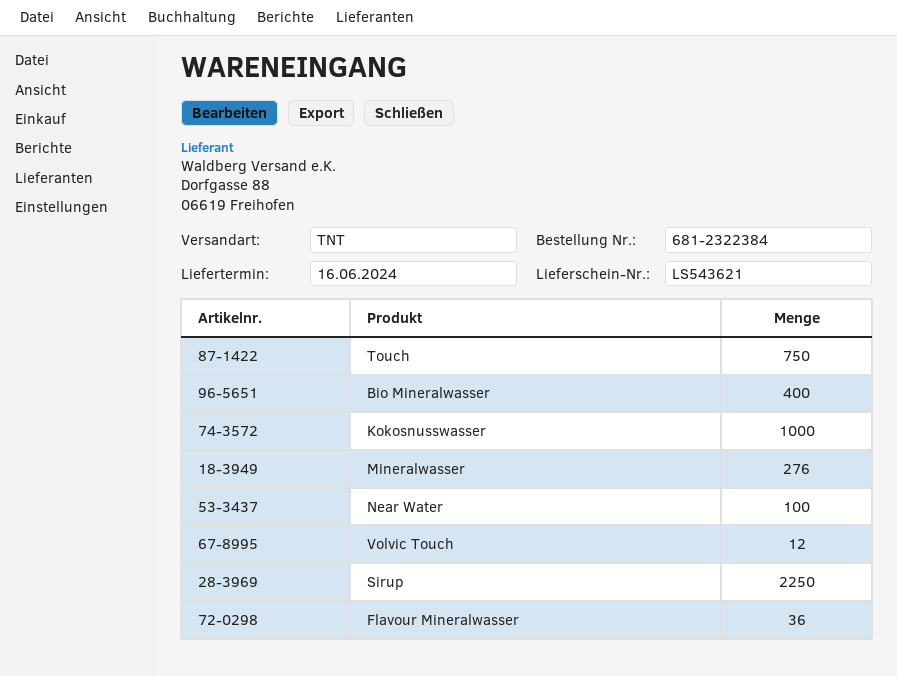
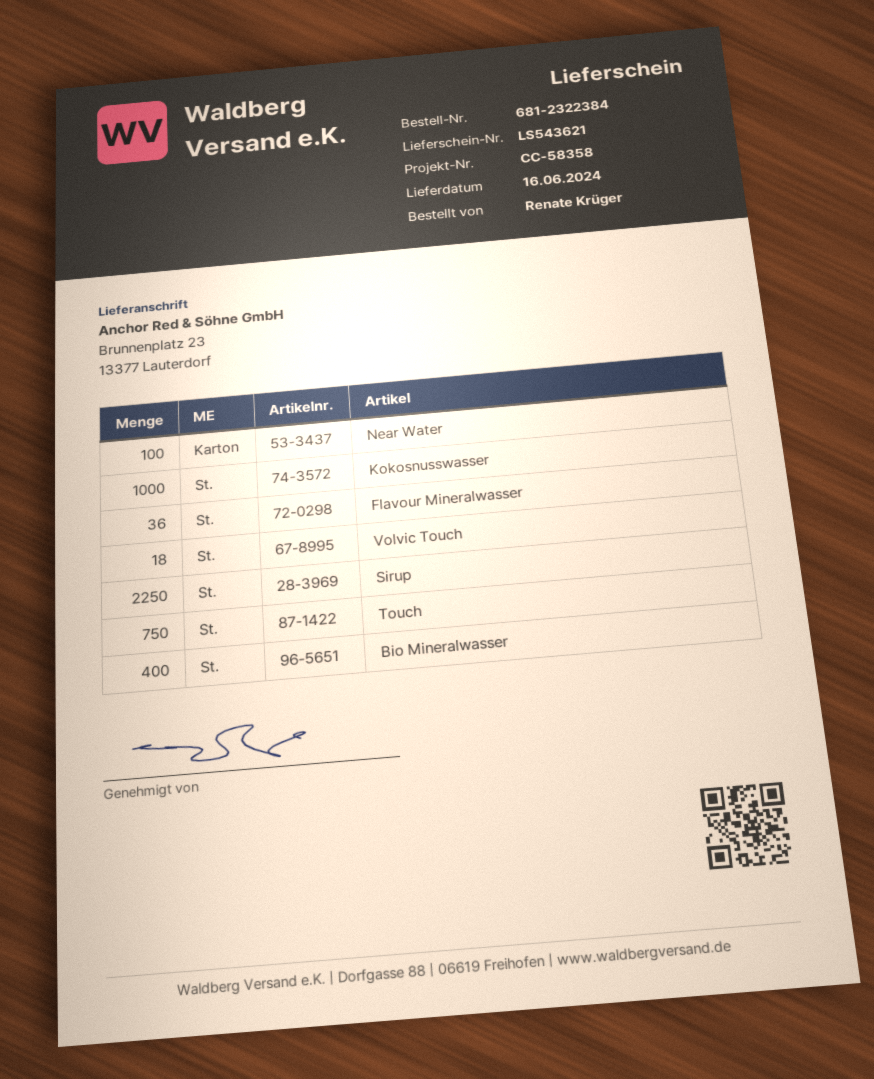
Mineralwasser: 276 -> none
Volvic Touch: 12 -> 18

